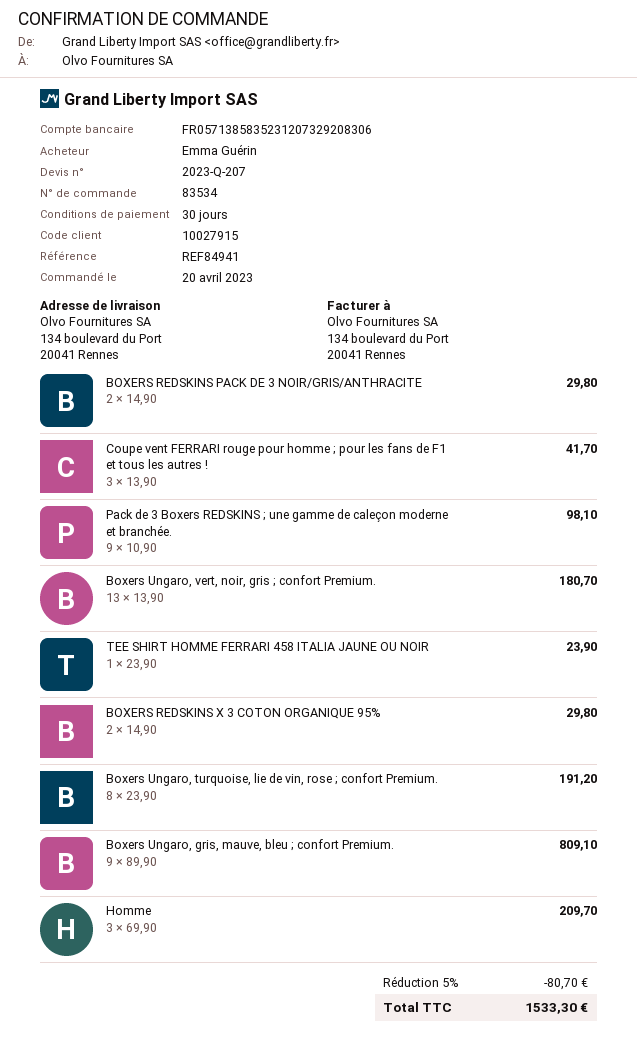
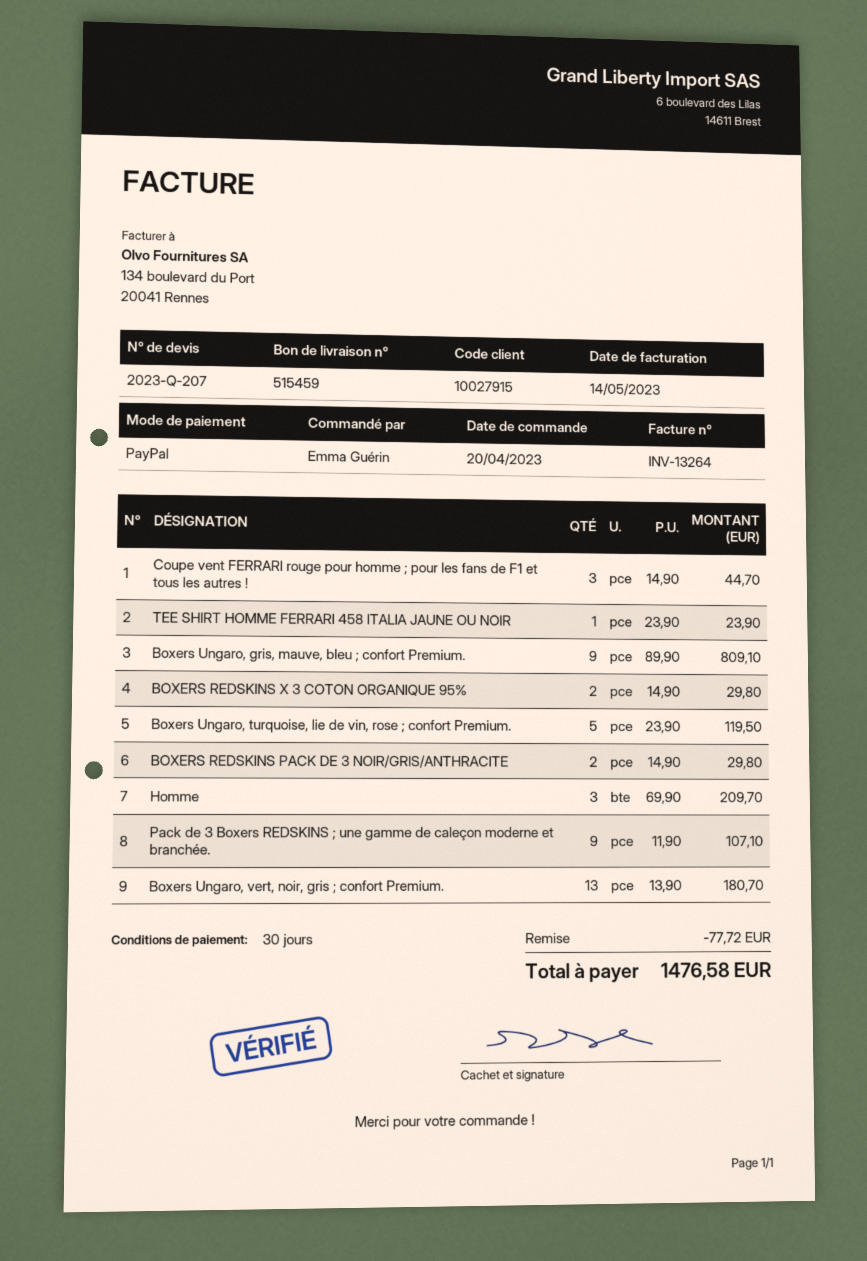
Coupe vent FERRARI rouge pour homme ; pour les fans de F1 et tous les autres !: 3 x 13.90 = 41.70 -> 3 x 14.90 = 44.70
Pack de 3 Boxers REDSKINS ; une gamme de caleçon moderne et branchée.: 9 x 10.90 = 98.10 -> 9 x 11.90 = 107.10
Boxers Ungaro, turquoise, lie de vin, rose ; confort Premium.: 8 x 23.90 = 191.20 -> 5 x 23.90 = 119.50
discount: 80.70 -> 77.72
total: 1533.30 -> 1476.58

